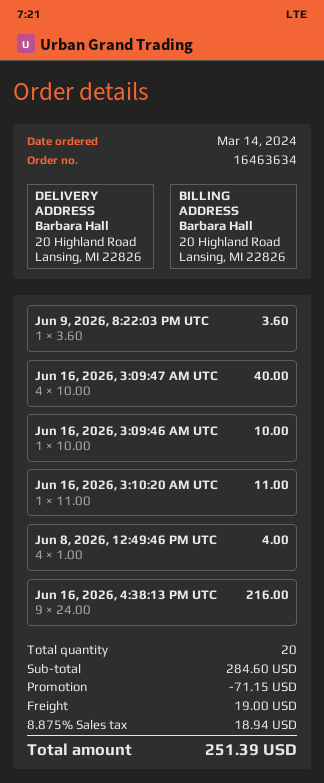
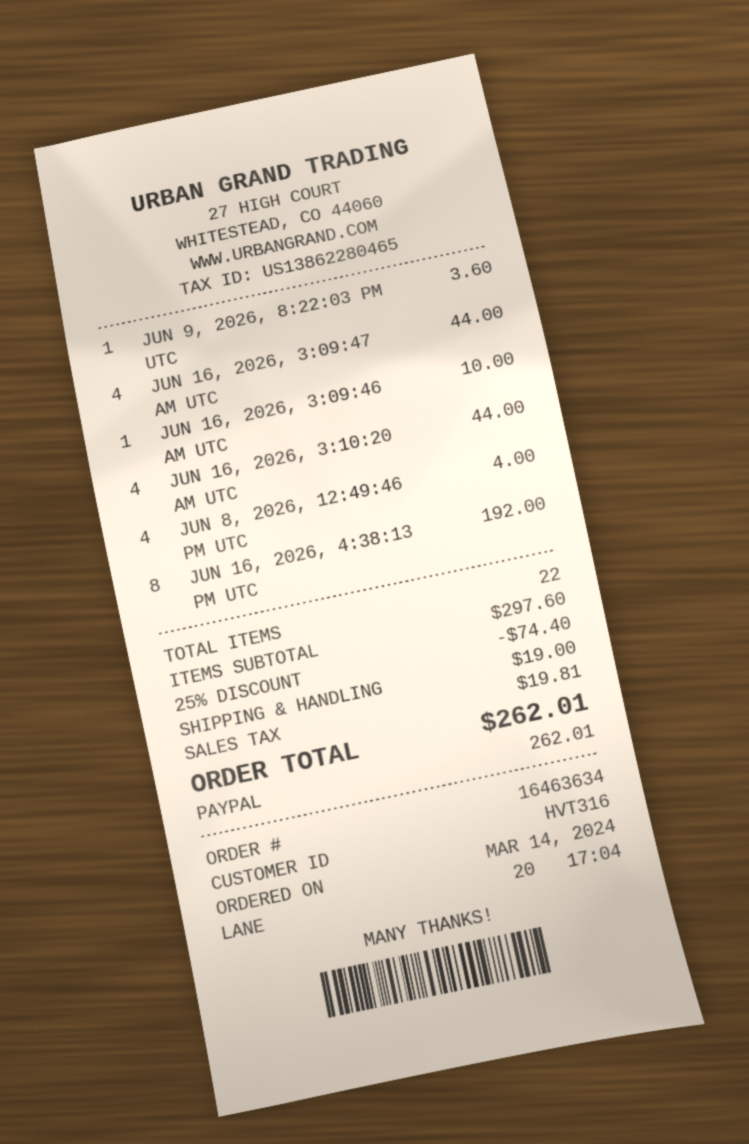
Jun 16, 2026, 3:09:47 AM UTC: 4 for 40.00 -> 4 for 44.00
Jun 16, 2026, 3:10:20 AM UTC: 1 for 11.00 -> 4 for 44.00
Jun 16, 2026, 4:38:13 PM UTC: 9 for 216.00 -> 8 for 192.00
total quantity: 20 -> 22
subtotal: 284.60 -> 297.60
discount: 71.15 -> 74.40
tax: 18.94 -> 19.81
total: 251.39 -> 262.01

